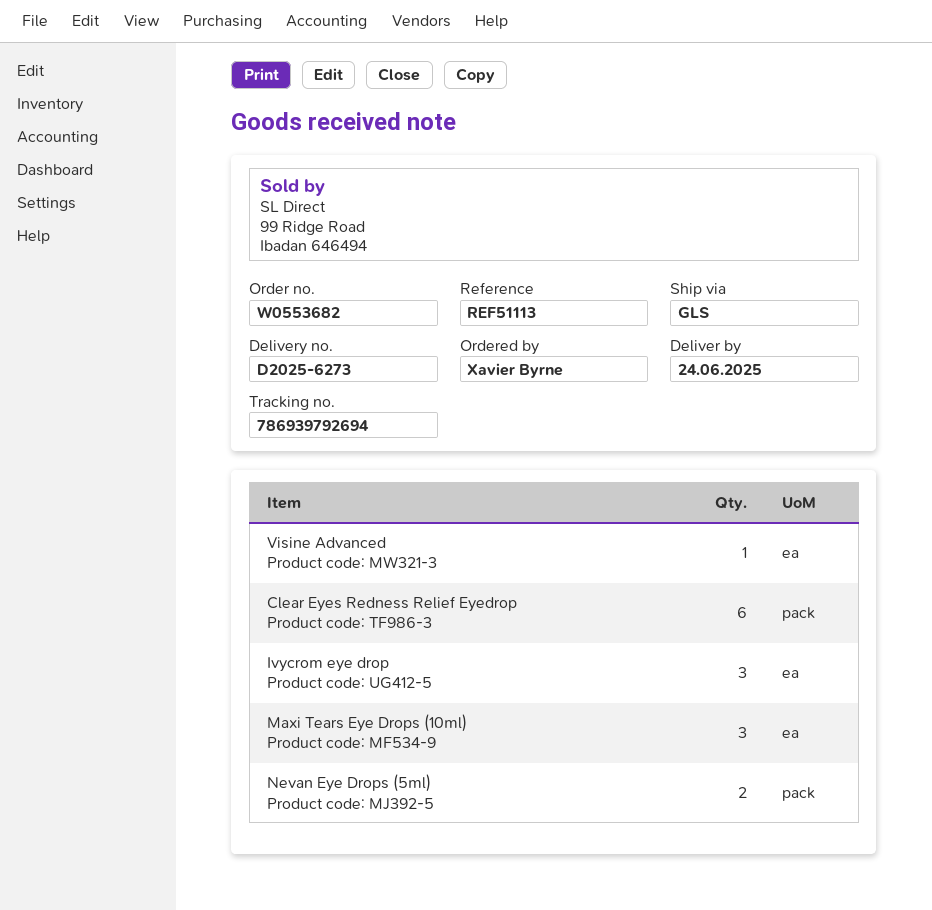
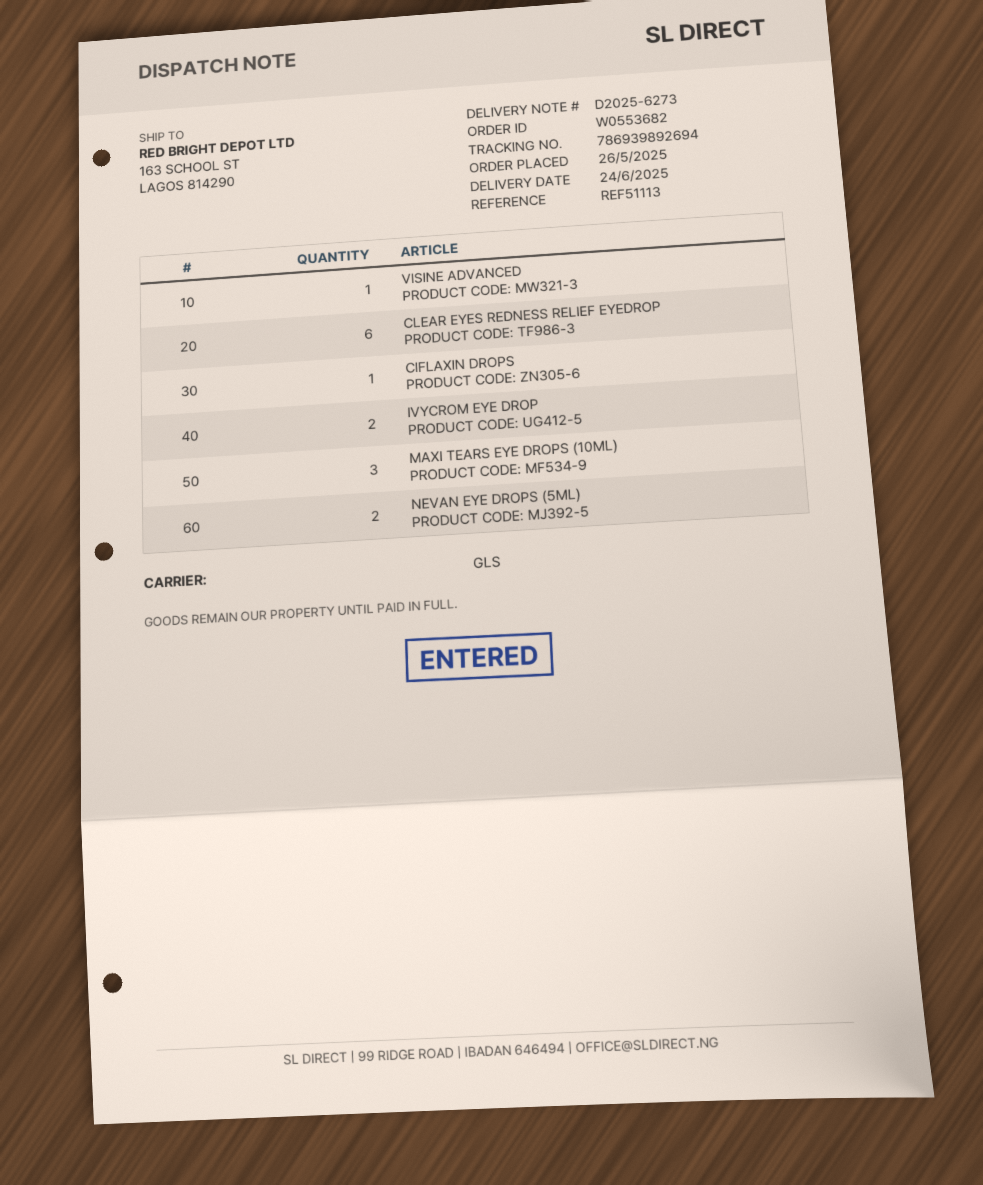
tracking number: 786939792694 -> 786939892694
Ivycrom eye drop: 3 -> 2
CIFLAXIN DROPS: none -> 1

